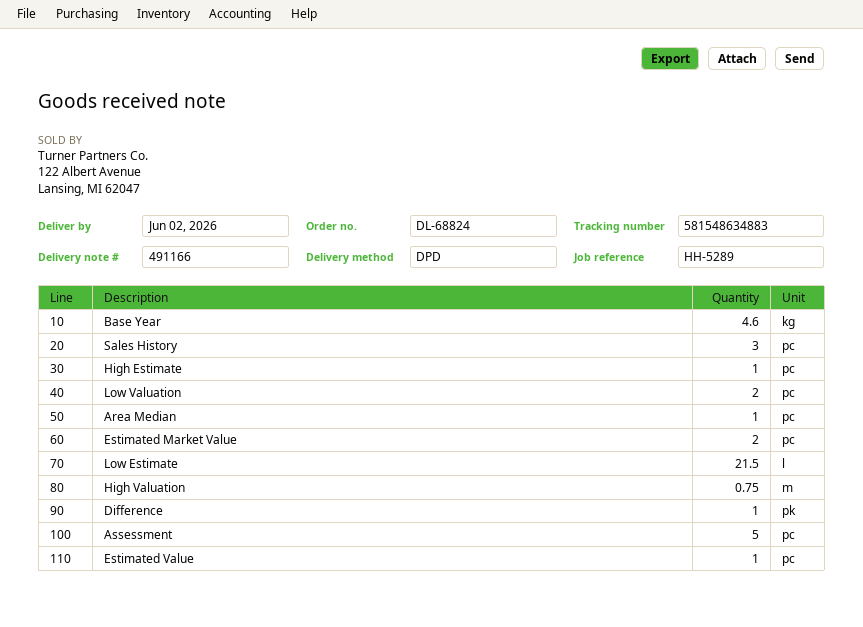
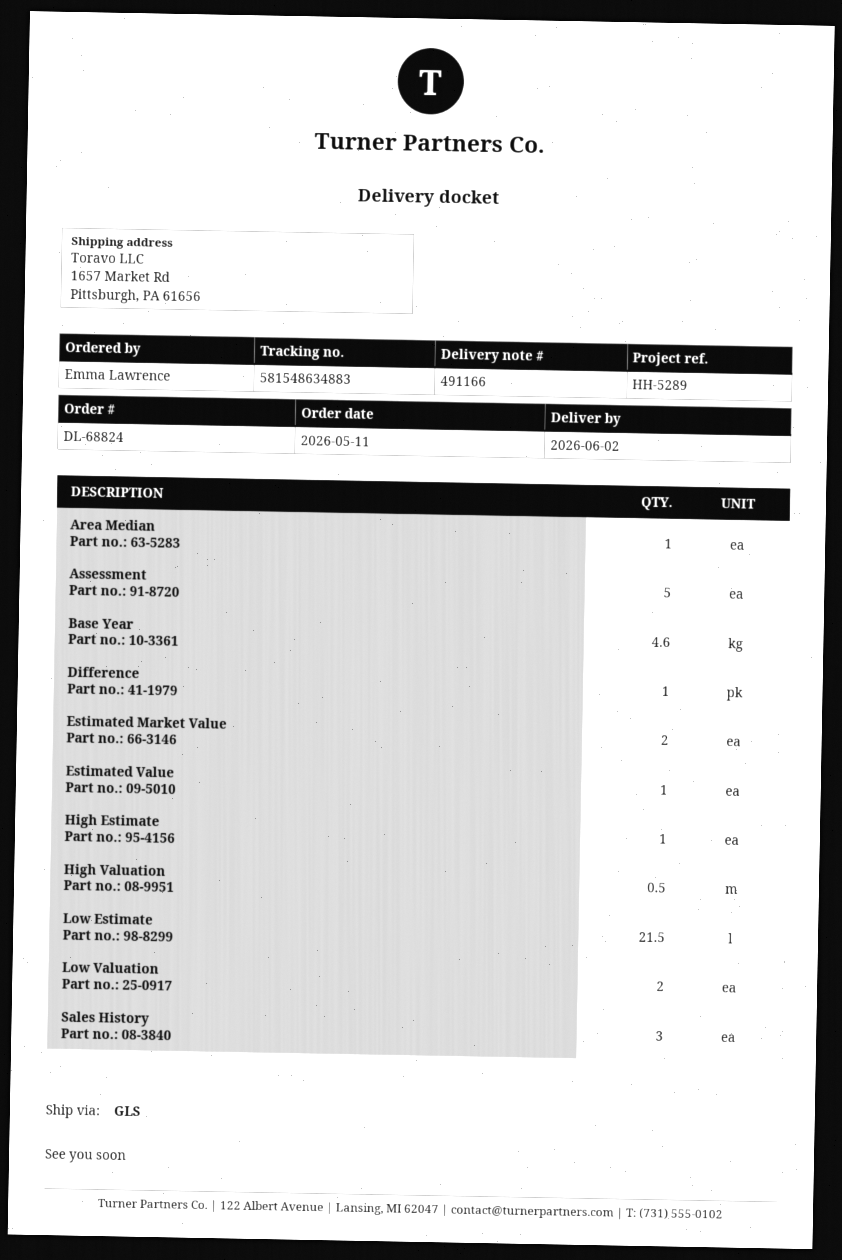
shipping method: DPD -> GLS
High Valuation: 0.75 -> 0.5

